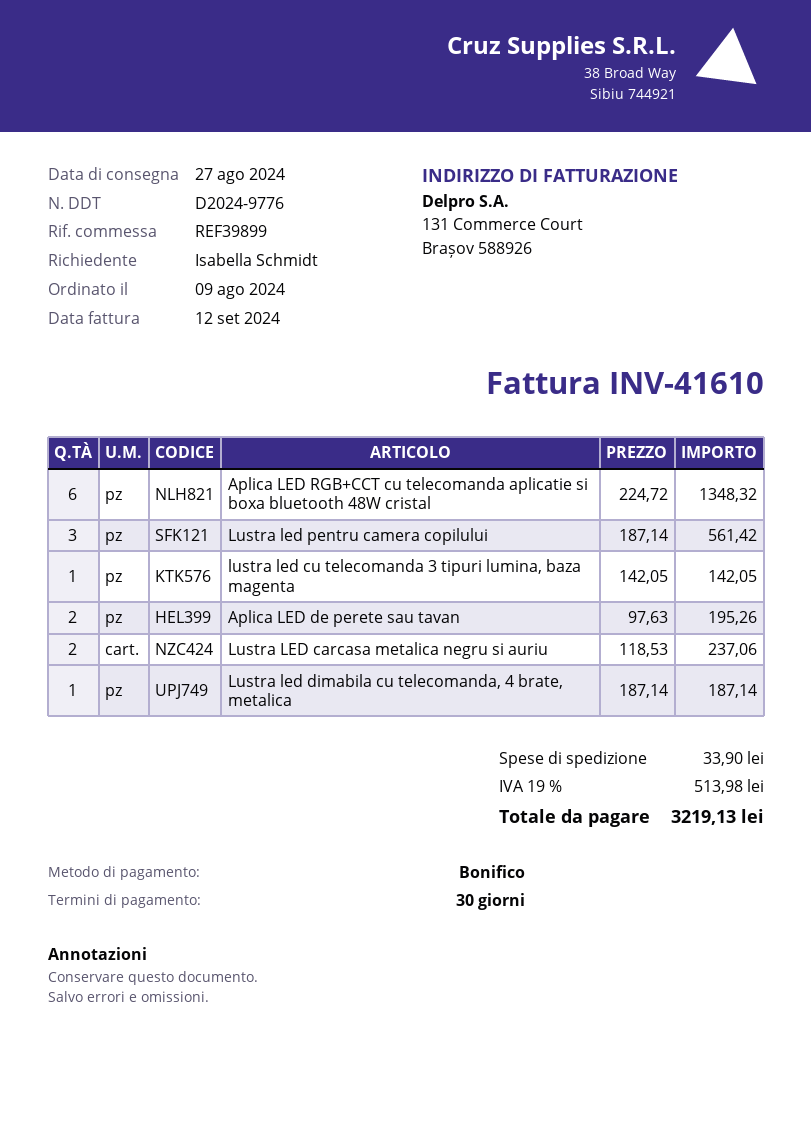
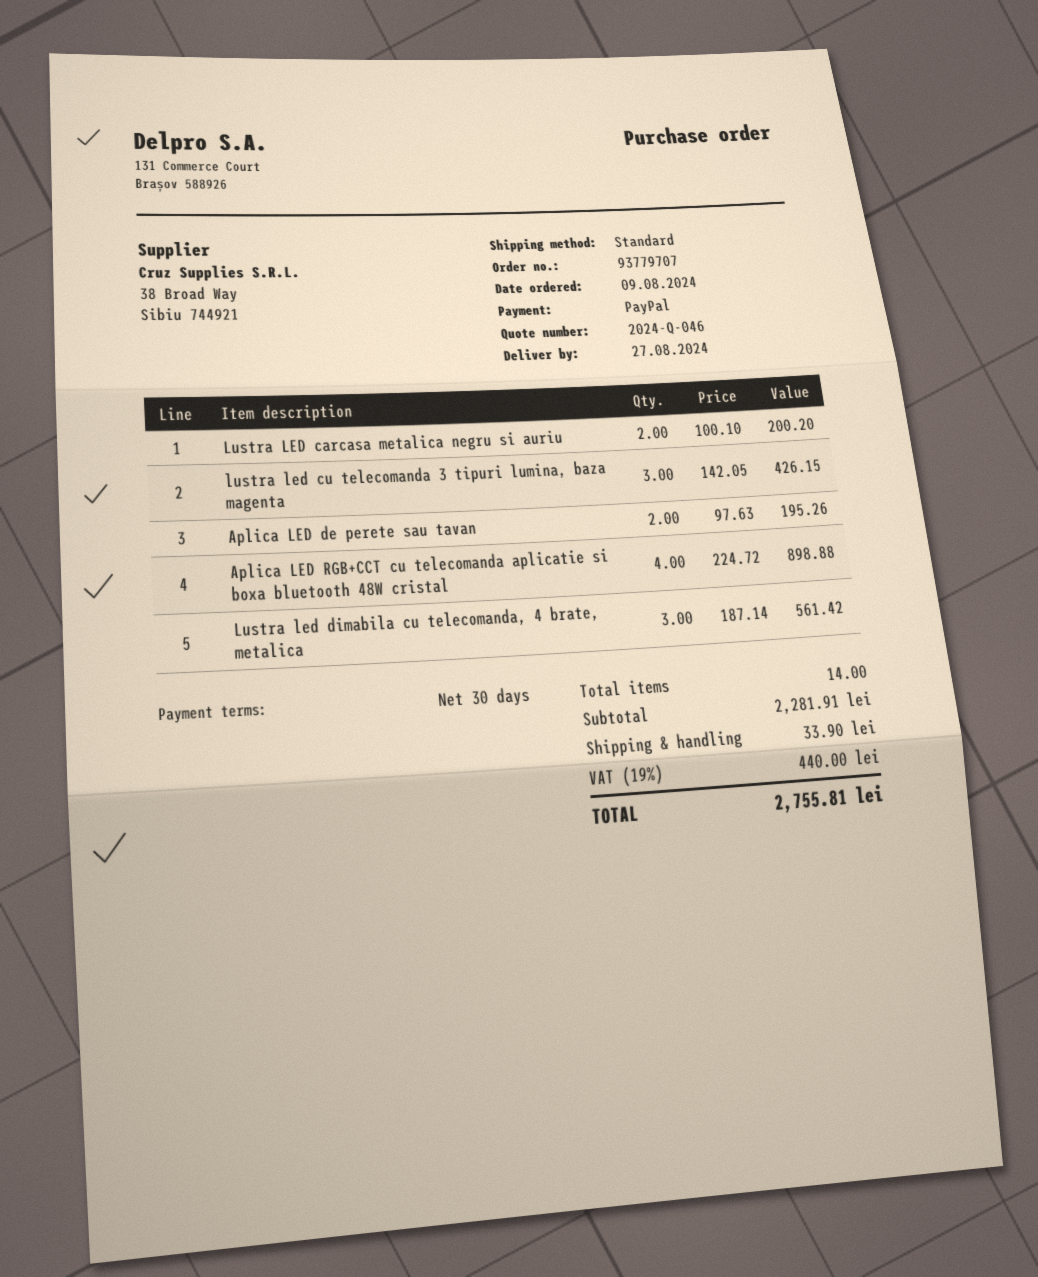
payment method: bank transfer -> PayPal
Aplica LED RGB+CCT cu telecomanda aplicatie si boxa bluetooth 48W cristal: 6 x 224.72 = 1348.32 -> 4 x 224.72 = 898.88
Lustra led pentru camera copilului: 3 x 187.14 = 561.42 -> none
lustra led cu telecomanda 3 tipuri lumina, baza magenta: 1 x 142.05 = 142.05 -> 3 x 142.05 = 426.15
Lustra LED carcasa metalica negru si auriu: 2 x 118.53 = 237.06 -> 2 x 100.10 = 200.20
Lustra led dimabila cu telecomanda, 4 brate, metalica: 1 x 187.14 = 187.14 -> 3 x 187.14 = 561.42
tax: 19% = 513.98 -> 19% = 440.00
total: 3219.13 -> 2755.81

